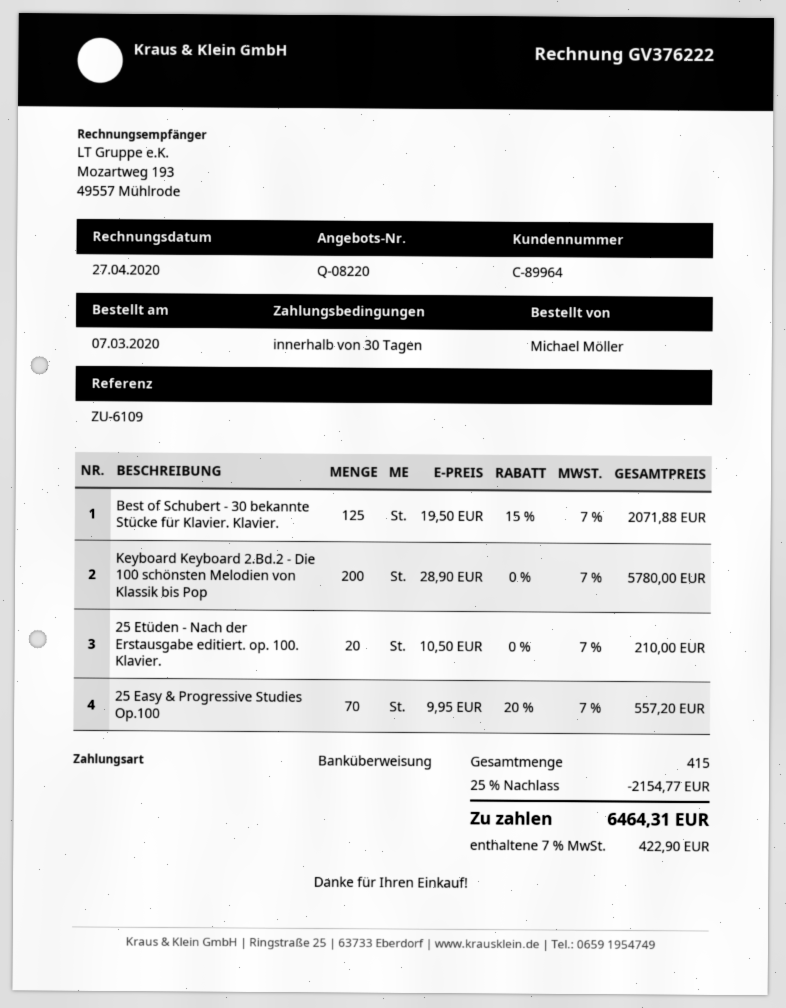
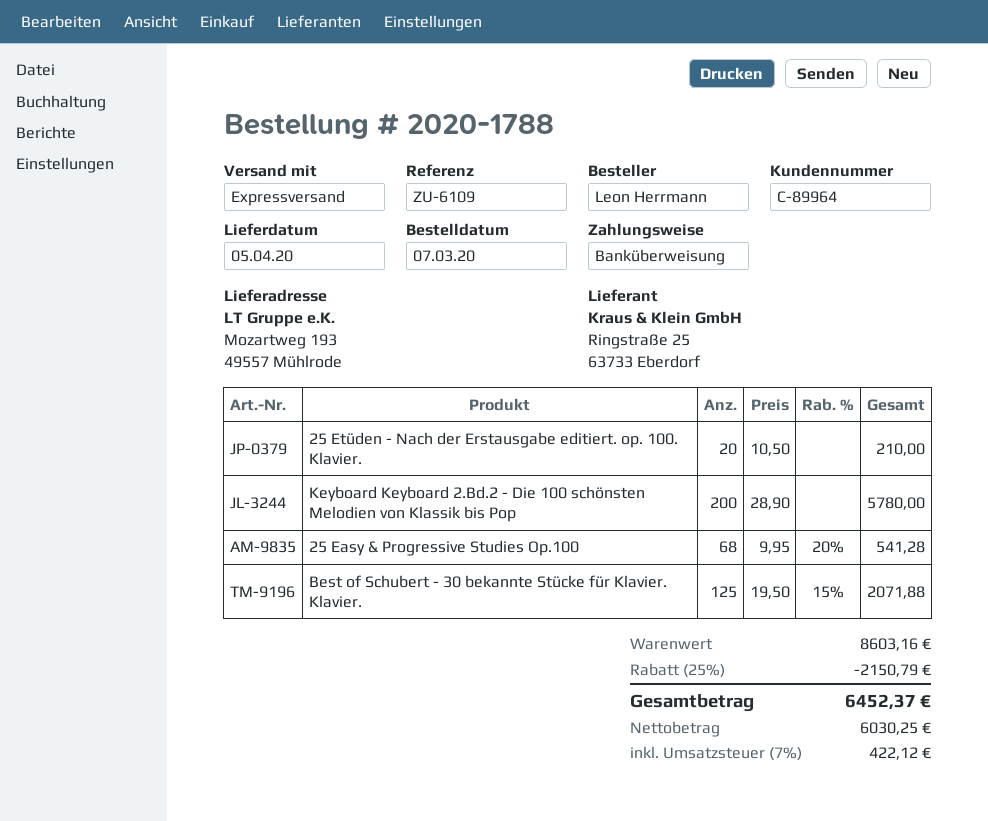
ordered by: Michael Möller -> Leon Herrmann
25 Easy & Progressive Studies Op.100: 70 x 9.95 - 20% = 557.20 -> 68 x 9.95 - 20% = 541.28
discount: 25% = 2154.77 -> 25% = 2150.79
tax: 7% = 422.90 -> 7% = 422.12
total: 6464.31 -> 6452.37

